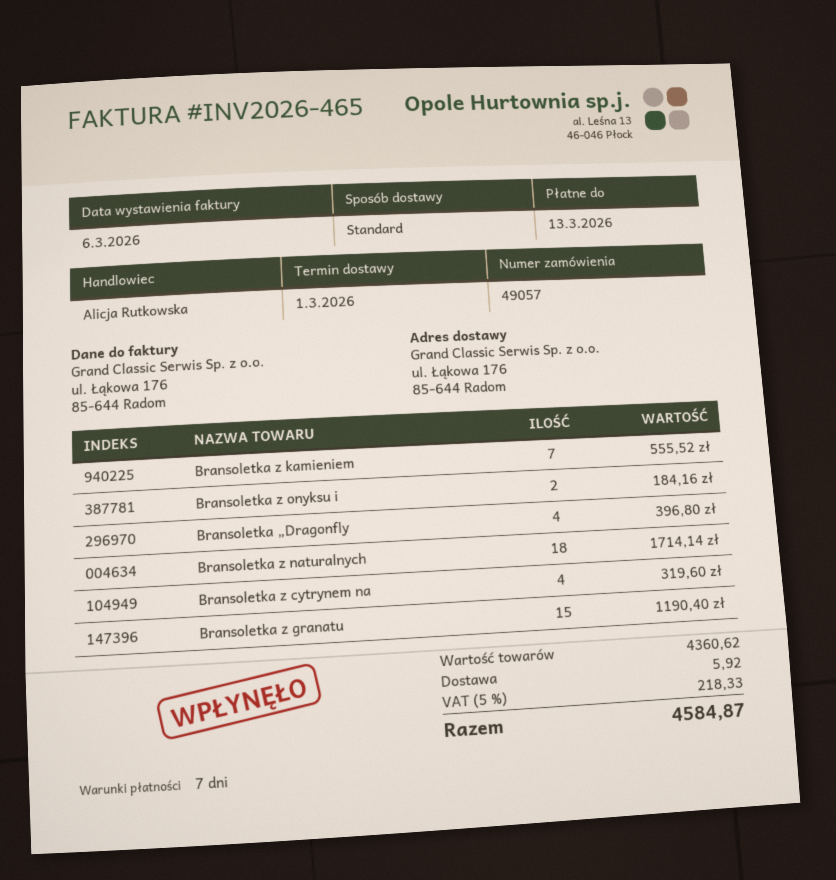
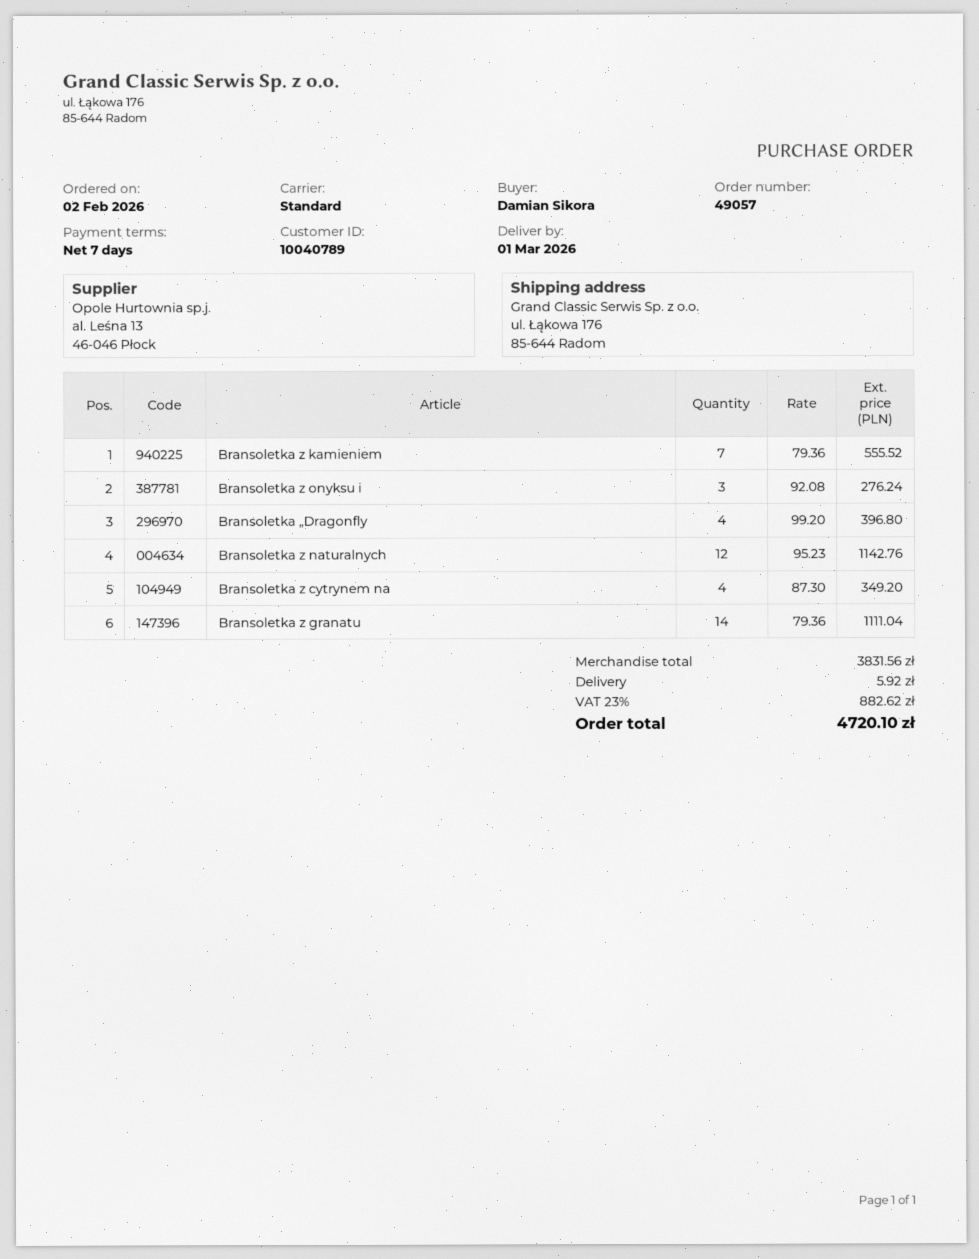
Bransoletka z onyksu i: 2 for 184.16 -> 3 for 276.24
Bransoletka z naturalnych: 18 for 1714.14 -> 12 for 1142.76
Bransoletka z cytrynem na: 4 for 319.60 -> 4 for 349.20
Bransoletka z granatu: 15 for 1190.40 -> 14 for 1111.04
subtotal: 4360.62 -> 3831.56
tax: 5% = 218.33 -> 23% = 882.62
total: 4584.87 -> 4720.10

